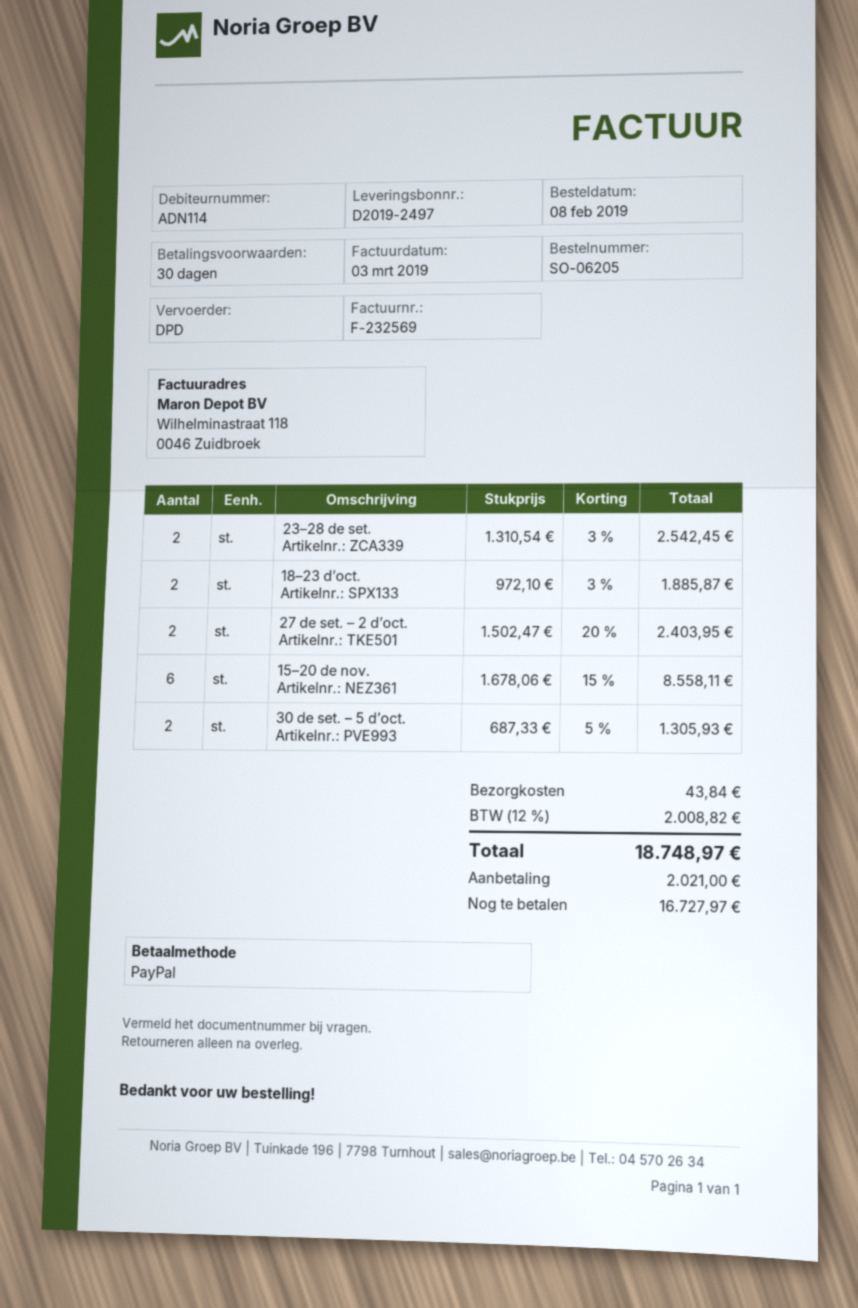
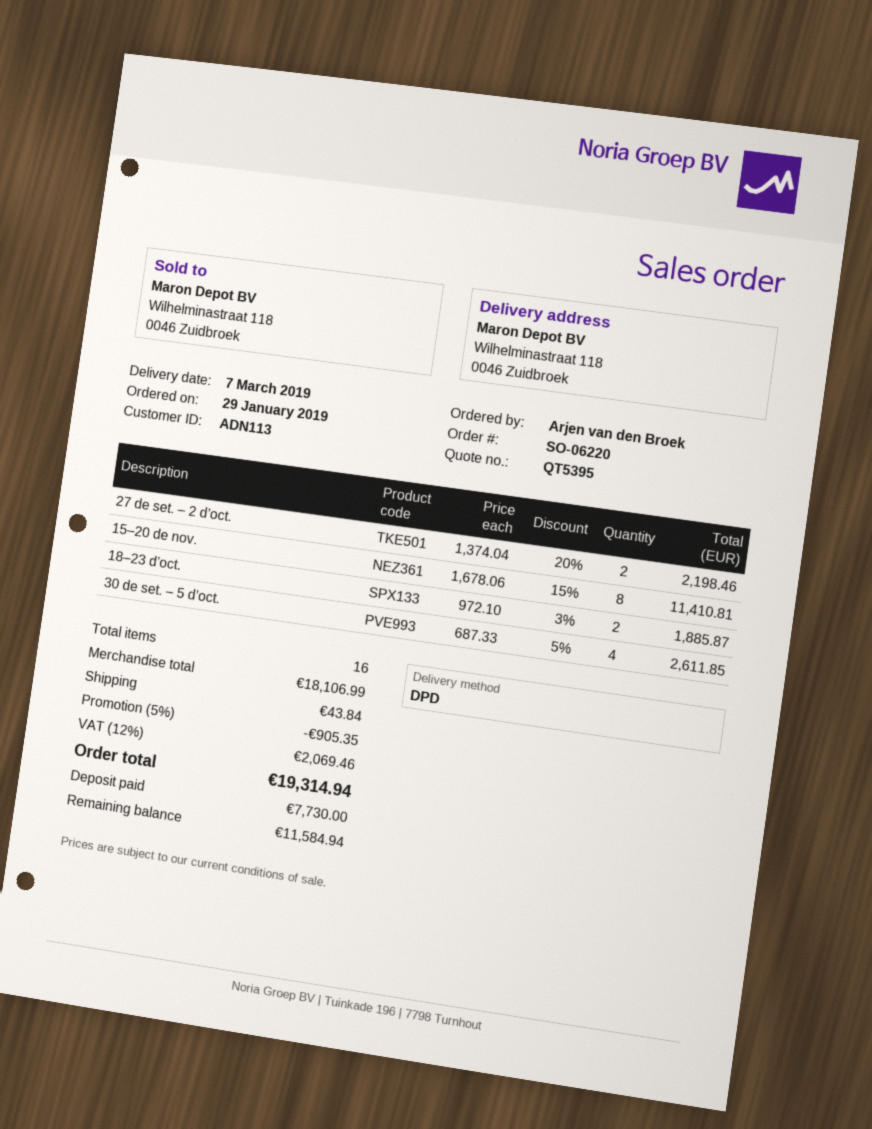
order number: SO-06205 -> SO-06220
order date: 2019-02-08 -> 2019-01-29
customer number: ADN114 -> ADN113
23–28 de set.: 2 x 1310.54 - 3% = 2542.45 -> none
27 de set. – 2 d’oct.: 2 x 1502.47 - 20% = 2403.95 -> 2 x 1374.04 - 20% = 2198.46
15–20 de nov.: 6 x 1678.06 - 15% = 8558.11 -> 8 x 1678.06 - 15% = 11410.81
30 de set. – 5 d’oct.: 2 x 687.33 - 5% = 1305.93 -> 4 x 687.33 - 5% = 2611.85
discount: none -> 5% = 905.35
tax: 12% = 2008.82 -> 12% = 2069.46
total: 18748.97 -> 19314.94
deposit: 2021.00 -> 7730.00
balance: 16727.97 -> 11584.94

